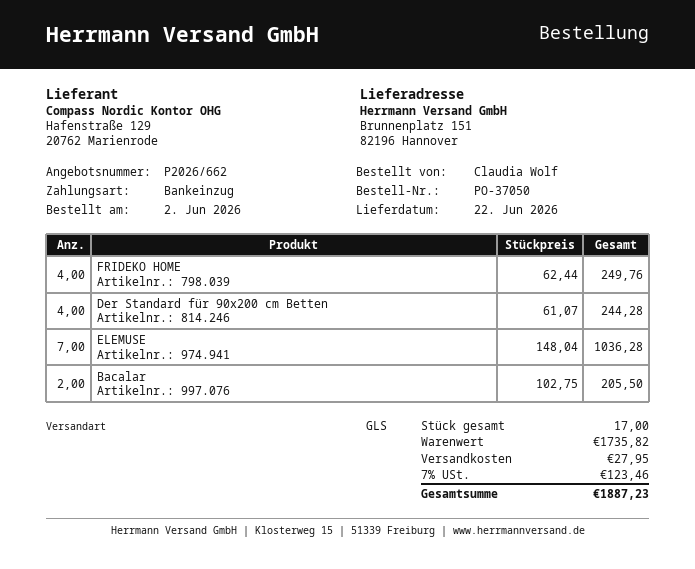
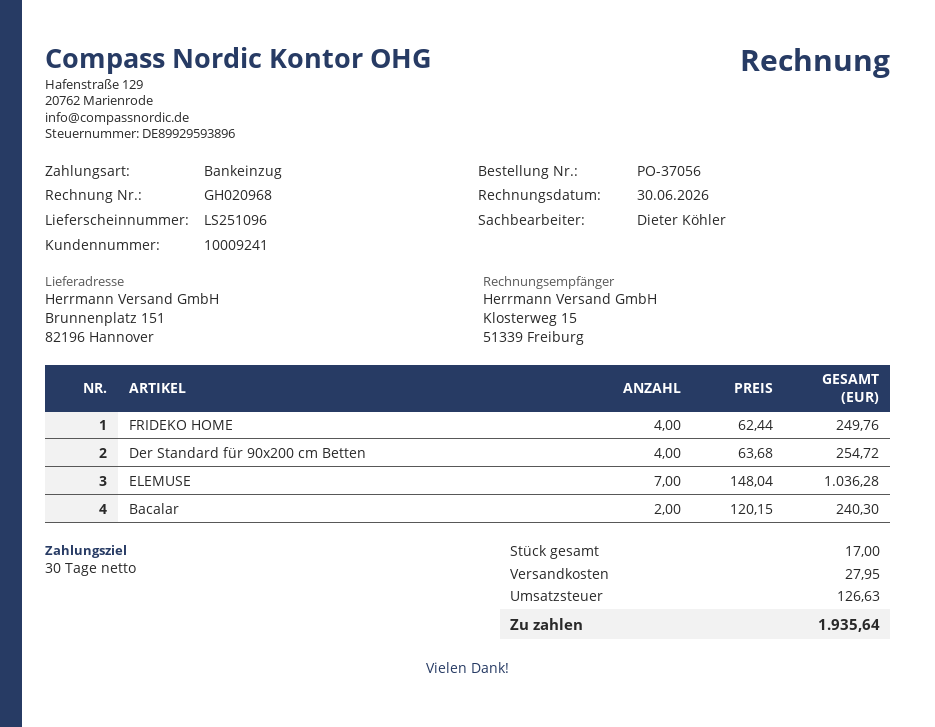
order number: PO-37050 -> PO-37056
Der Standard für 90x200 cm Betten: 4 x 61.07 = 244.28 -> 4 x 63.68 = 254.72
Bacalar: 2 x 102.75 = 205.50 -> 2 x 120.15 = 240.30
tax: 123.46 -> 126.63
total: 1887.23 -> 1935.64

